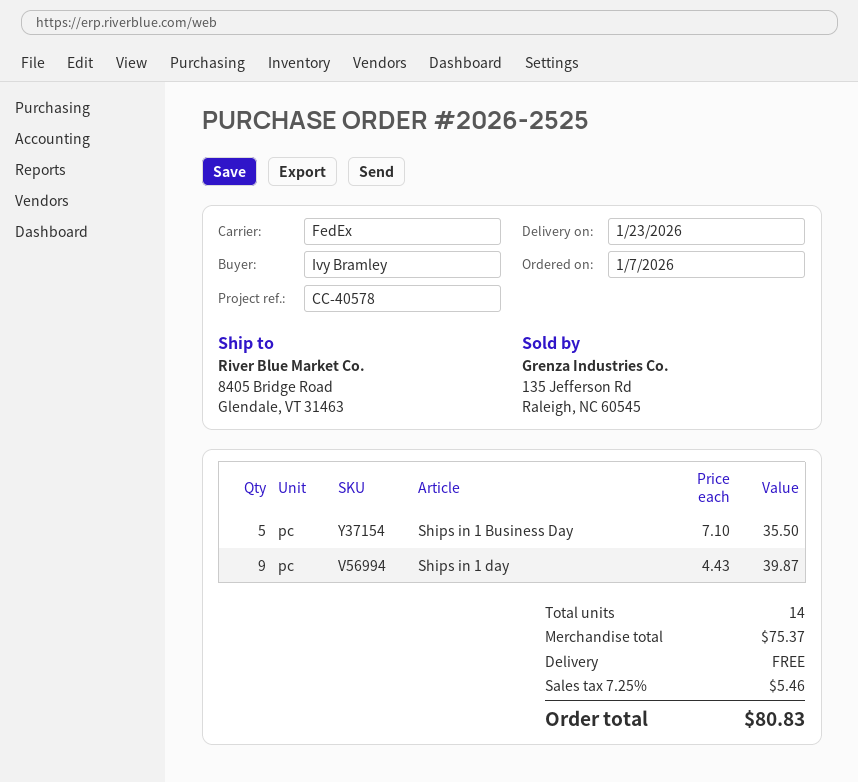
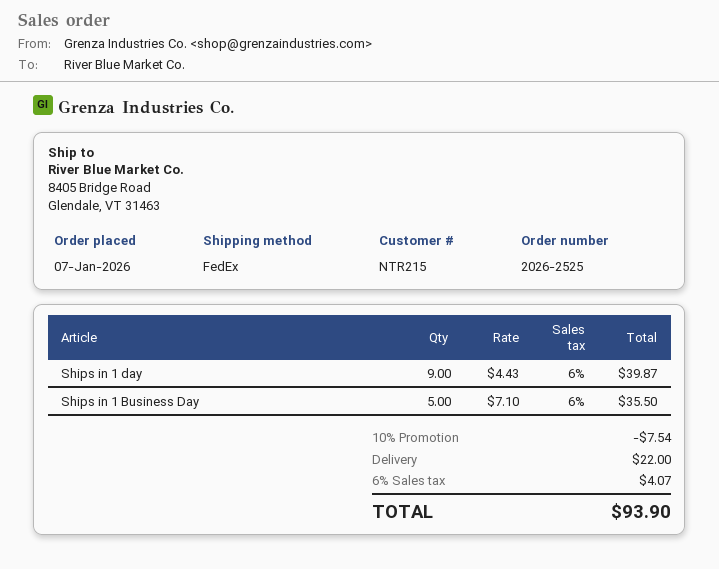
discount: none -> 10% = 7.54
shipping: 0.00 -> 22.00
tax: 7.25% = 5.46 -> 6% = 4.07
total: 80.83 -> 93.90

